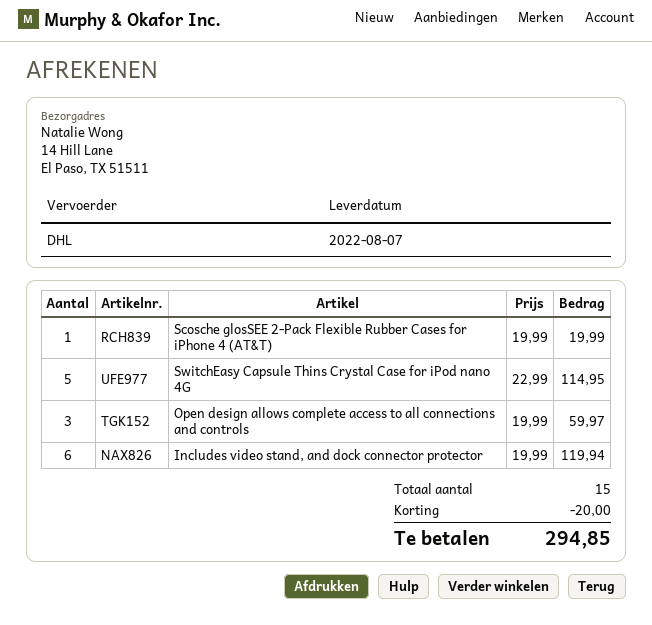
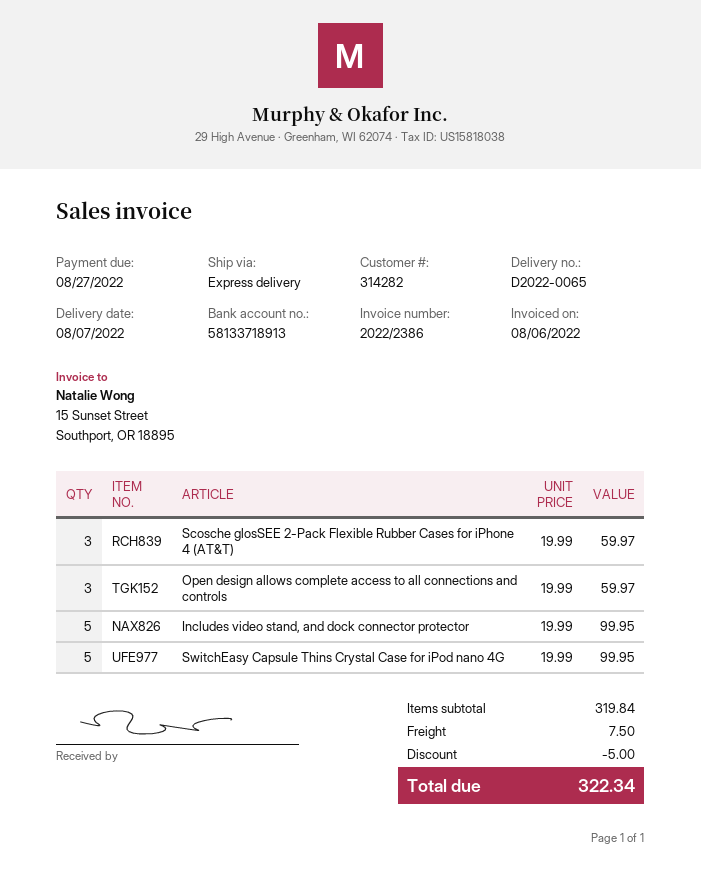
shipping method: DHL -> express
Scosche glosSEE 2-Pack Flexible Rubber Cases for iPhone 4 (AT&T): 1 x 19.99 = 19.99 -> 3 x 19.99 = 59.97
SwitchEasy Capsule Thins Crystal Case for iPod nano 4G: 5 x 22.99 = 114.95 -> 5 x 19.99 = 99.95
Includes video stand, and dock connector protector: 6 x 19.99 = 119.94 -> 5 x 19.99 = 99.95
discount: 20.00 -> 5.00
shipping: none -> 7.50
total: 294.85 -> 322.34

